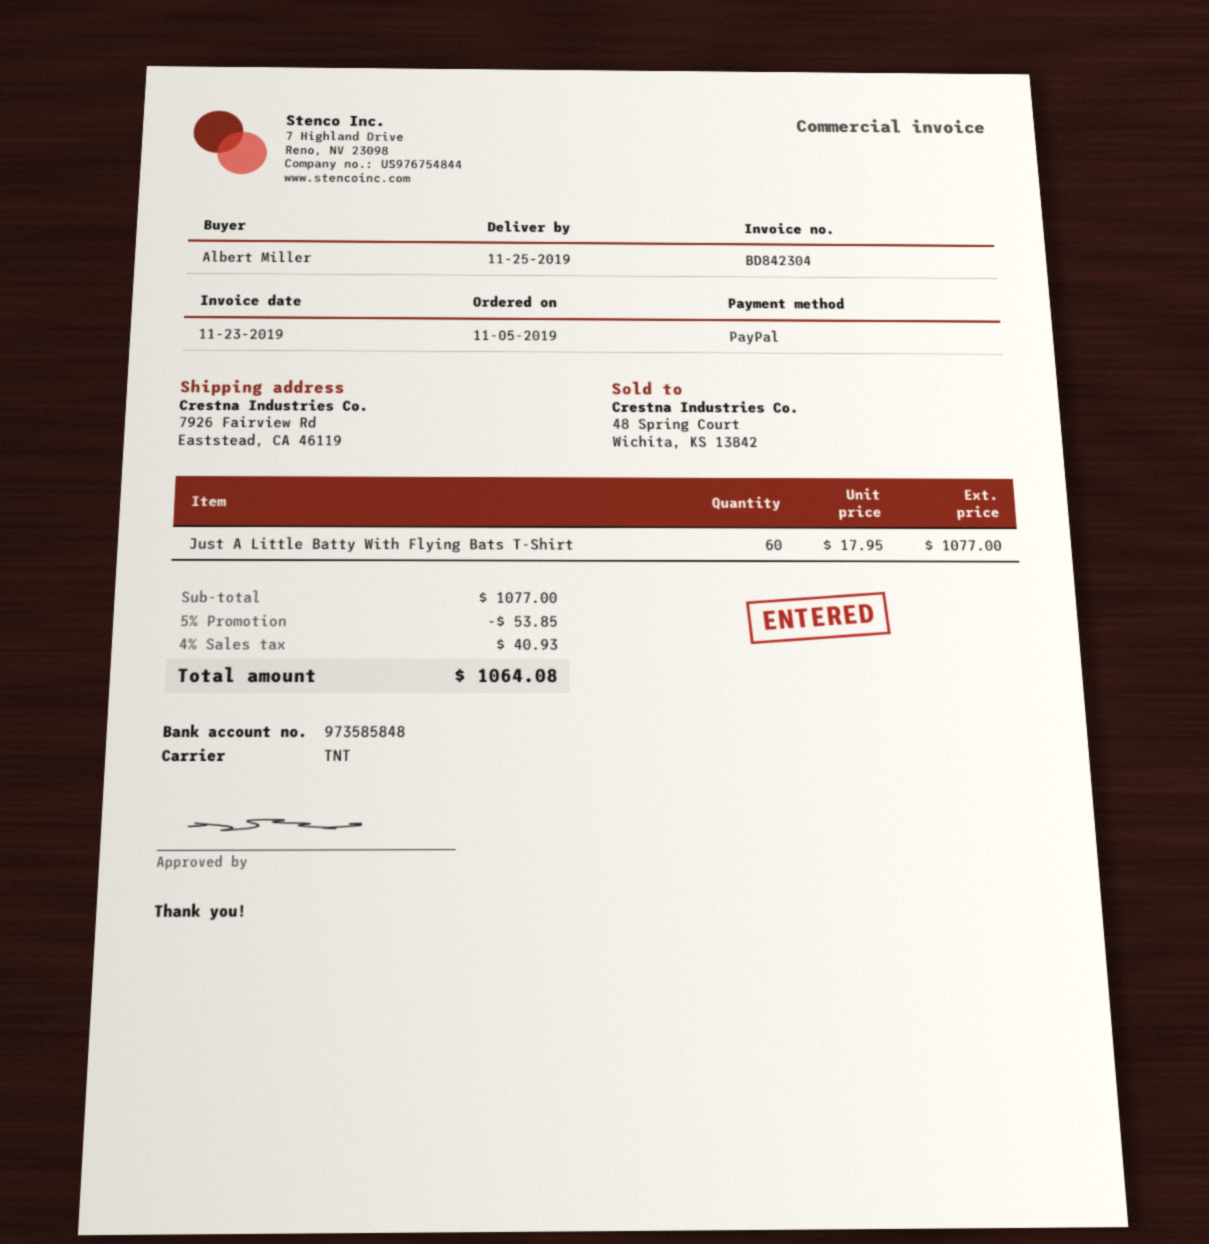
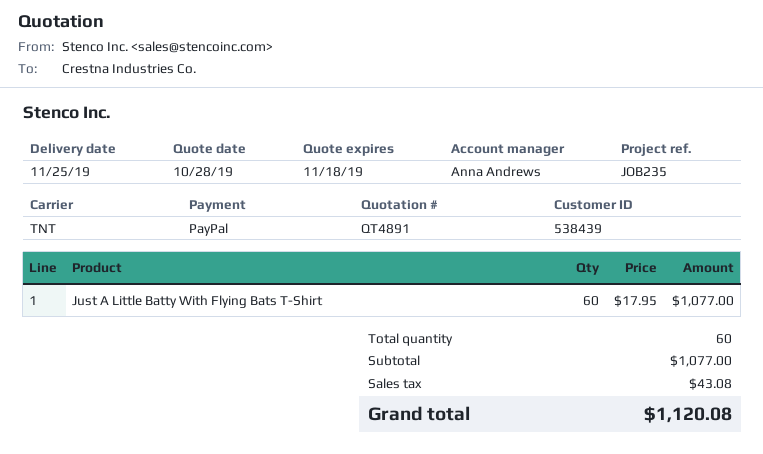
discount: 5% = 53.85 -> none
tax: 40.93 -> 43.08
total: 1064.08 -> 1120.08

